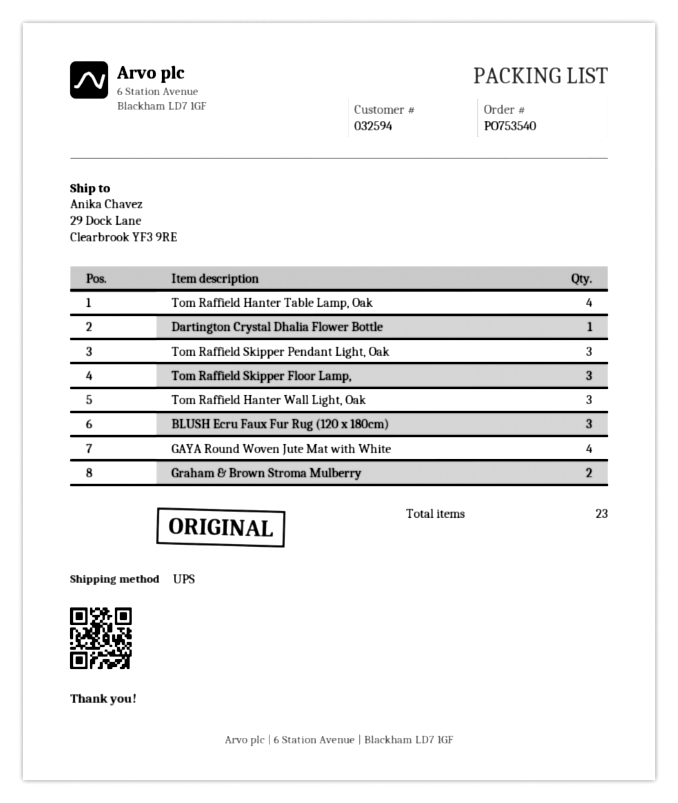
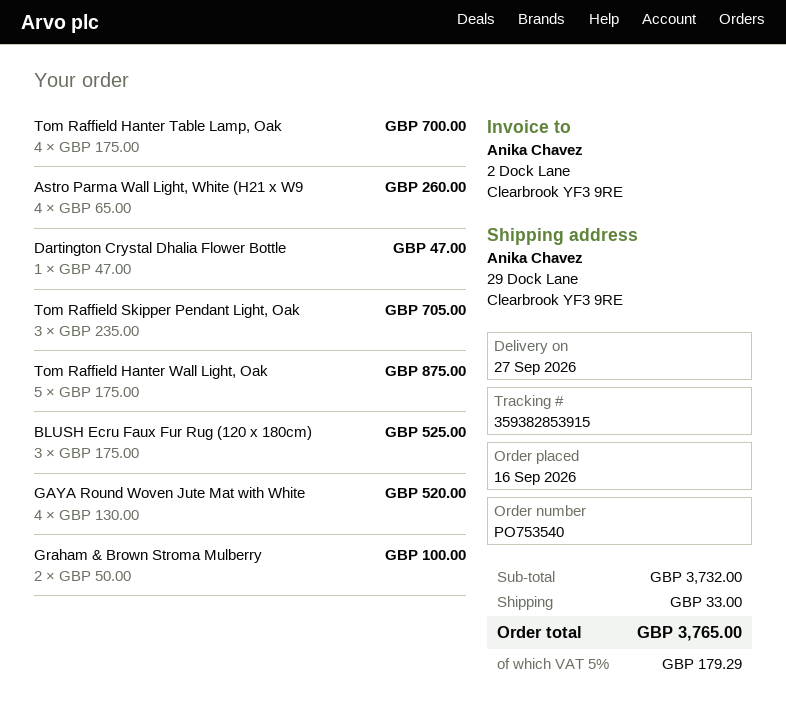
Tom Raffield Skipper Floor Lamp,: 3 -> none
Tom Raffield Hanter Wall Light, Oak: 3 -> 5
Astro Parma Wall Light, White (H21 x W9: none -> 4

